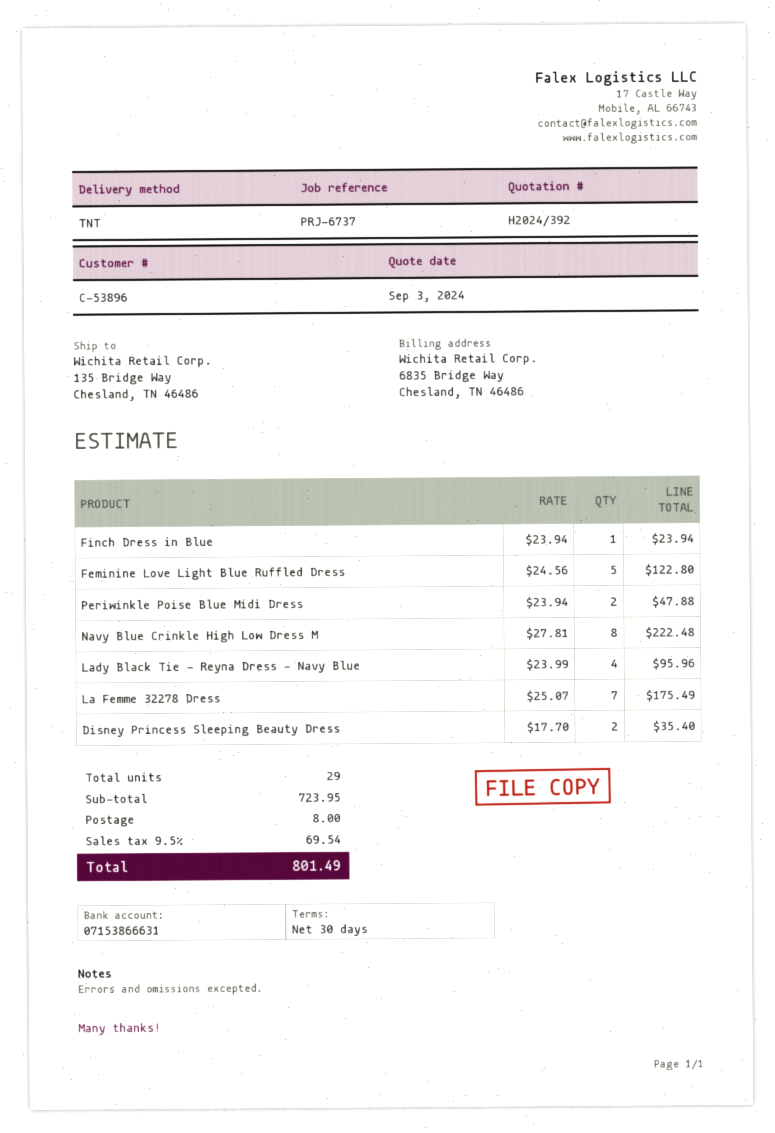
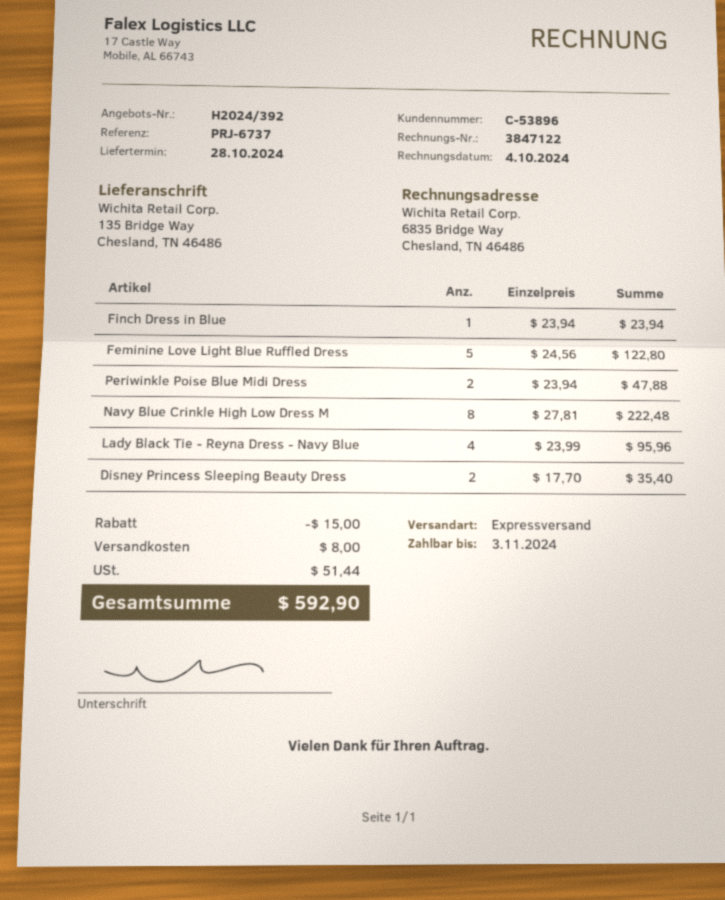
shipping method: TNT -> express
La Femme 32278 Dress: 7 x 25.07 = 175.49 -> none
discount: none -> 15.00
tax: 69.54 -> 51.44
total: 801.49 -> 592.90

